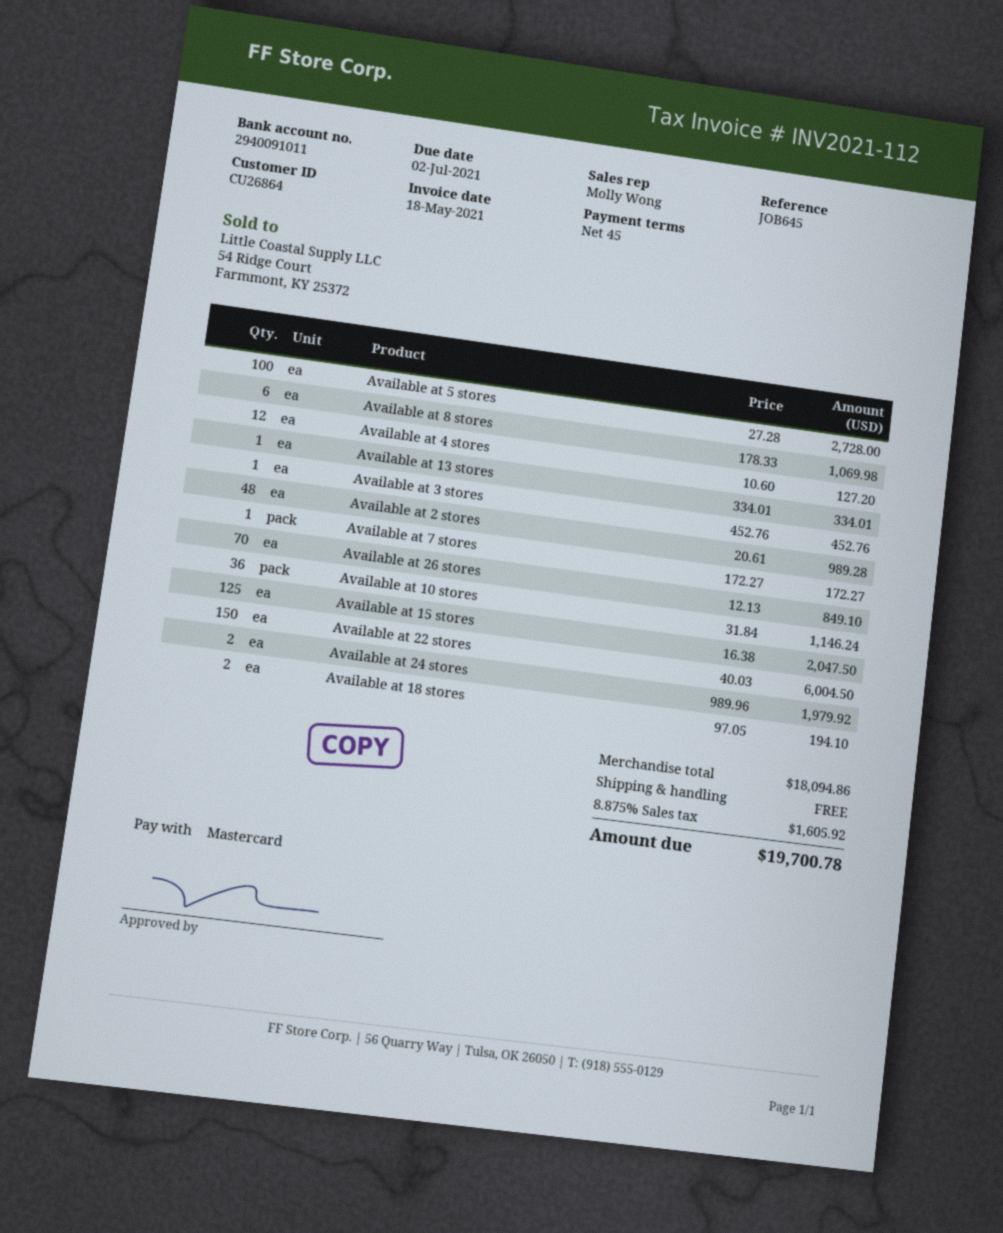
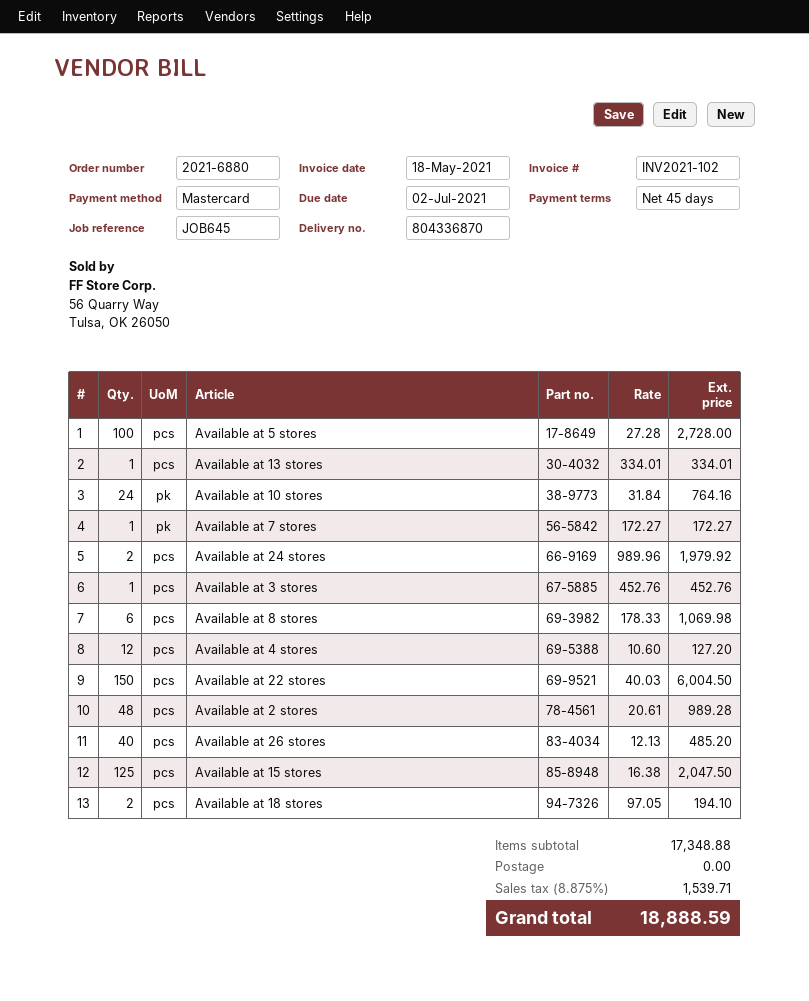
invoice number: INV2021-112 -> INV2021-102
Available at 26 stores: 70 x 12.13 = 849.10 -> 40 x 12.13 = 485.20
Available at 10 stores: 36 x 31.84 = 1146.24 -> 24 x 31.84 = 764.16
subtotal: 18094.86 -> 17348.88
tax: 8.875% = 1605.92 -> 8.875% = 1539.71
total: 19700.78 -> 18888.59

